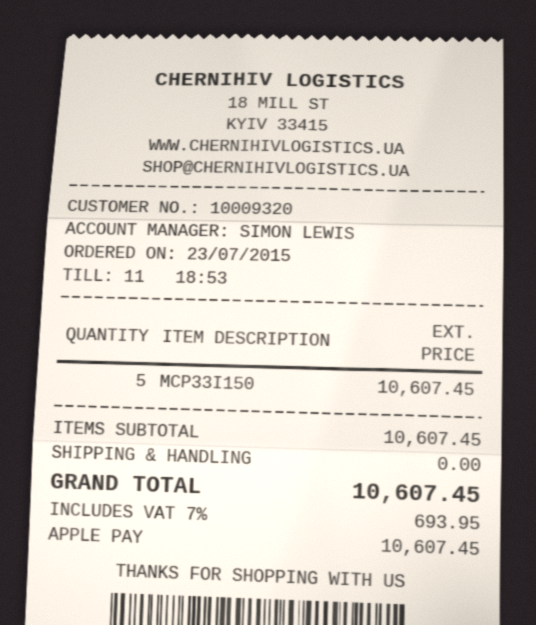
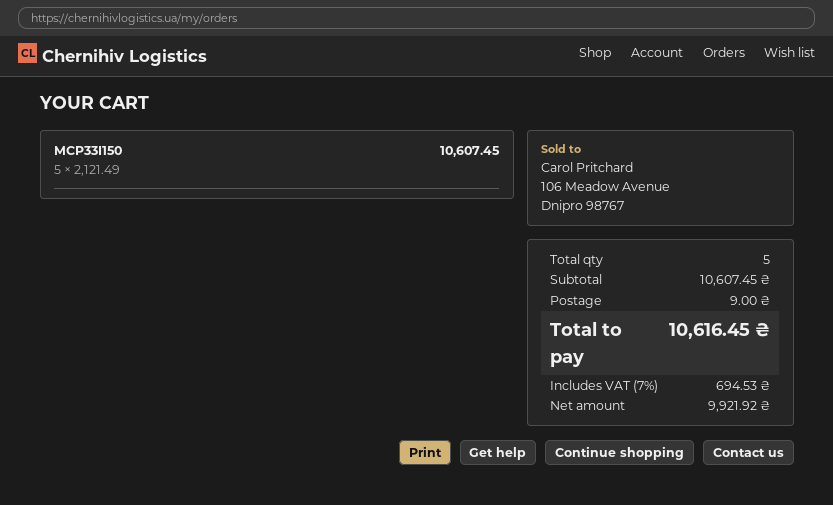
shipping: 0.00 -> 9.00
tax: 7% = 693.95 -> 7% = 694.53
total: 10607.45 -> 10616.45

